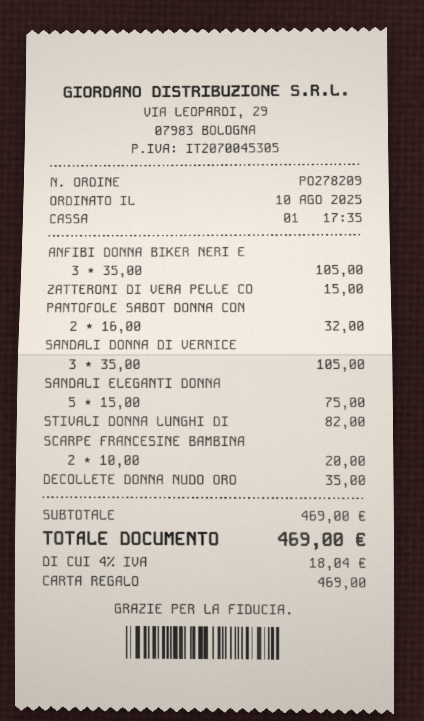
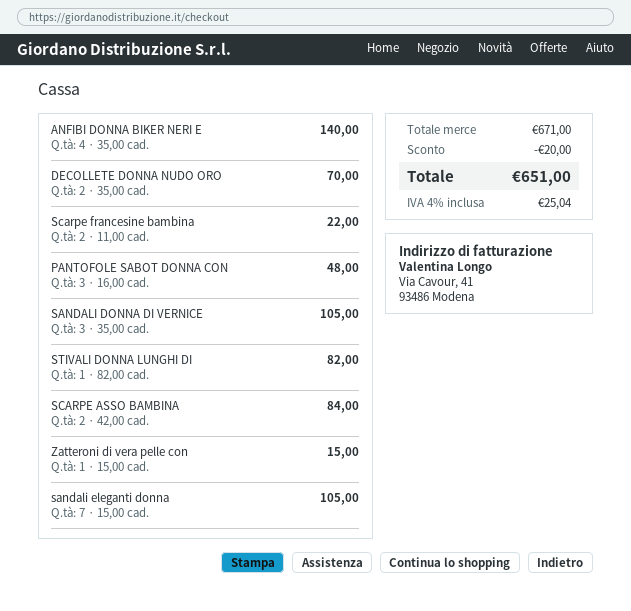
ANFIBI DONNA BIKER NERI E: 3 x 35.00 = 105.00 -> 4 x 35.00 = 140.00
PANTOFOLE SABOT DONNA CON: 2 x 16.00 = 32.00 -> 3 x 16.00 = 48.00
SANDALI ELEGANTI DONNA: 5 x 15.00 = 75.00 -> 7 x 15.00 = 105.00
SCARPE FRANCESINE BAMBINA: 2 x 10.00 = 20.00 -> 2 x 11.00 = 22.00
DECOLLETE DONNA NUDO ORO: 1 x 35.00 = 35.00 -> 2 x 35.00 = 70.00
SCARPE ASSO BAMBINA: none -> 2 x 42.00 = 84.00
subtotal: 469.00 -> 671.00
discount: none -> 20.00
tax: 4% = 18.04 -> 4% = 25.04
total: 469.00 -> 651.00

